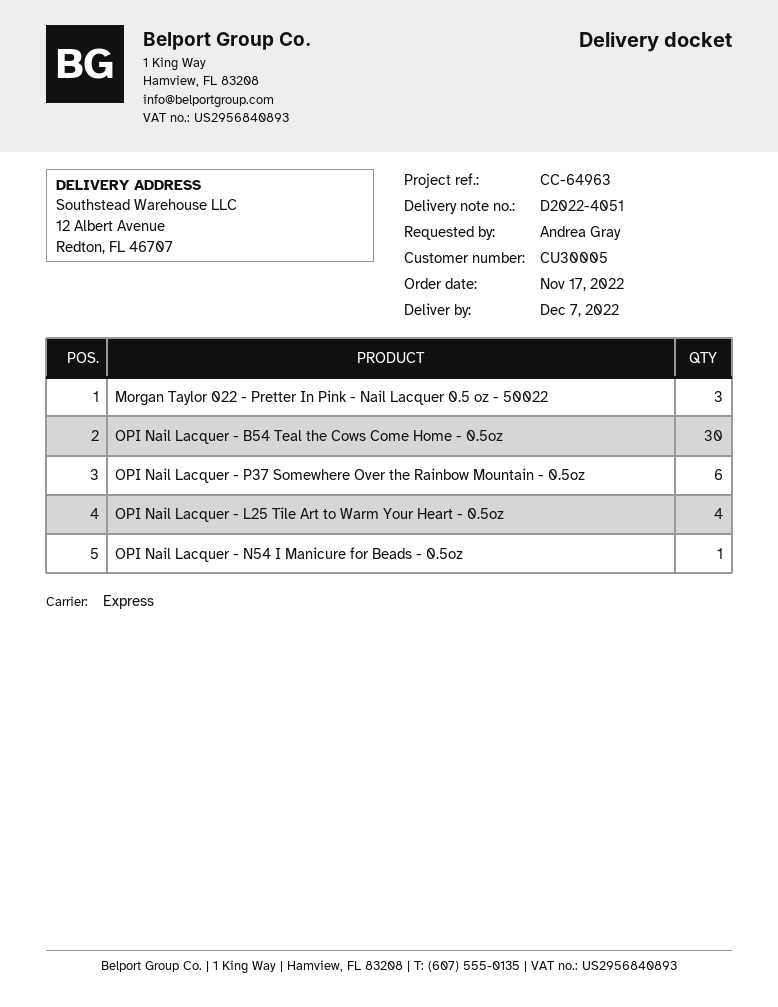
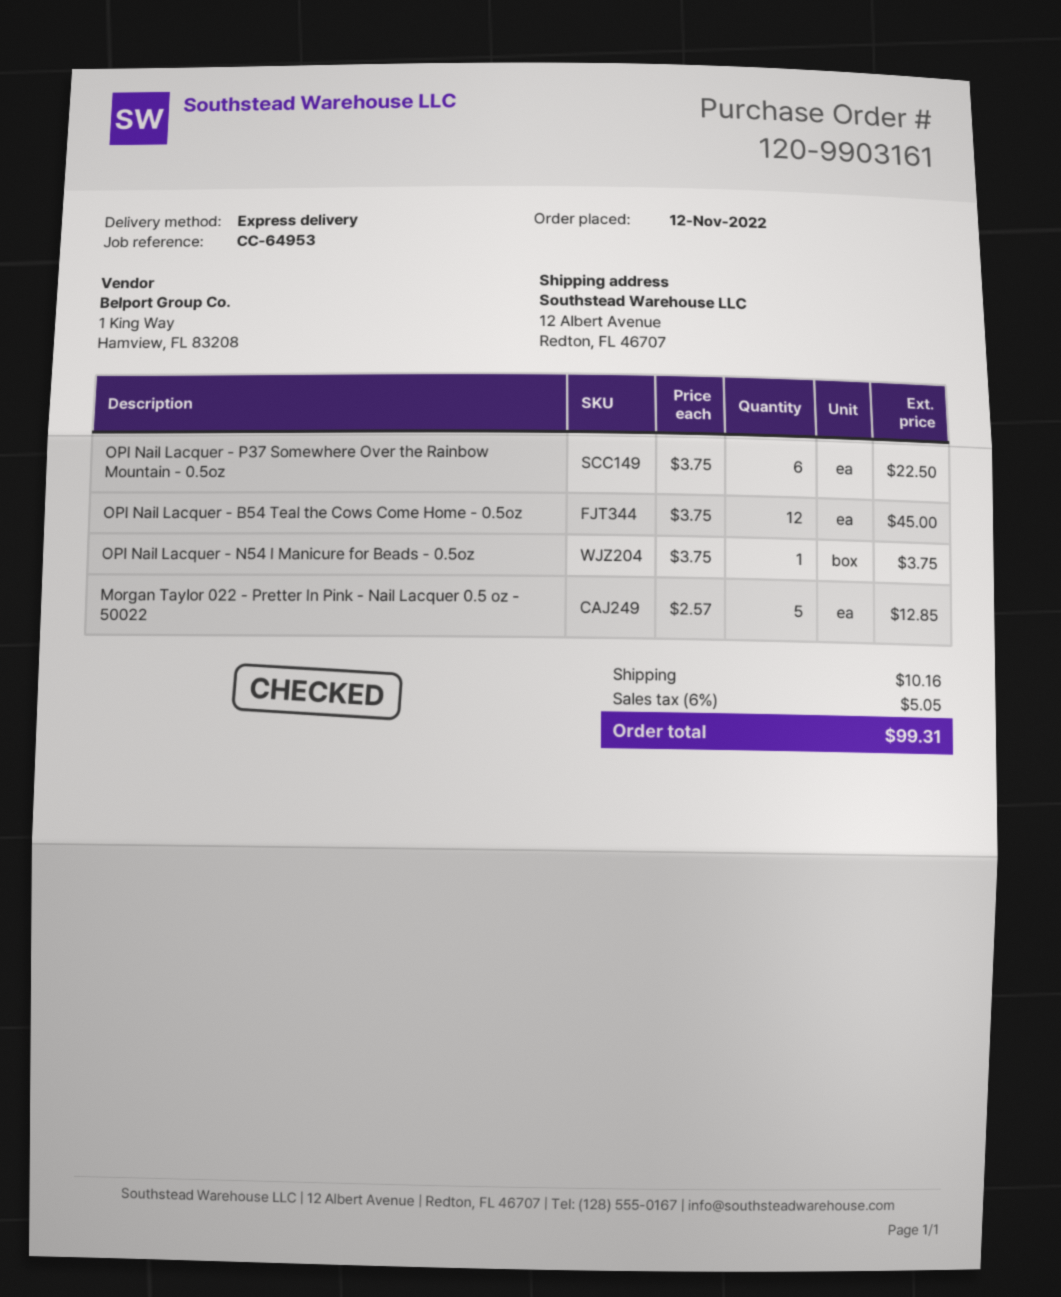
order date: 2022-11-17 -> 2022-11-12
reference: CC-64963 -> CC-64953
Morgan Taylor 022 - Pretter In Pink - Nail Lacquer 0.5 oz - 50022: 3 -> 5
OPI Nail Lacquer - B54 Teal the Cows Come Home - 0.5oz: 30 -> 12
OPI Nail Lacquer - L25 Tile Art to Warm Your Heart - 0.5oz: 4 -> none

